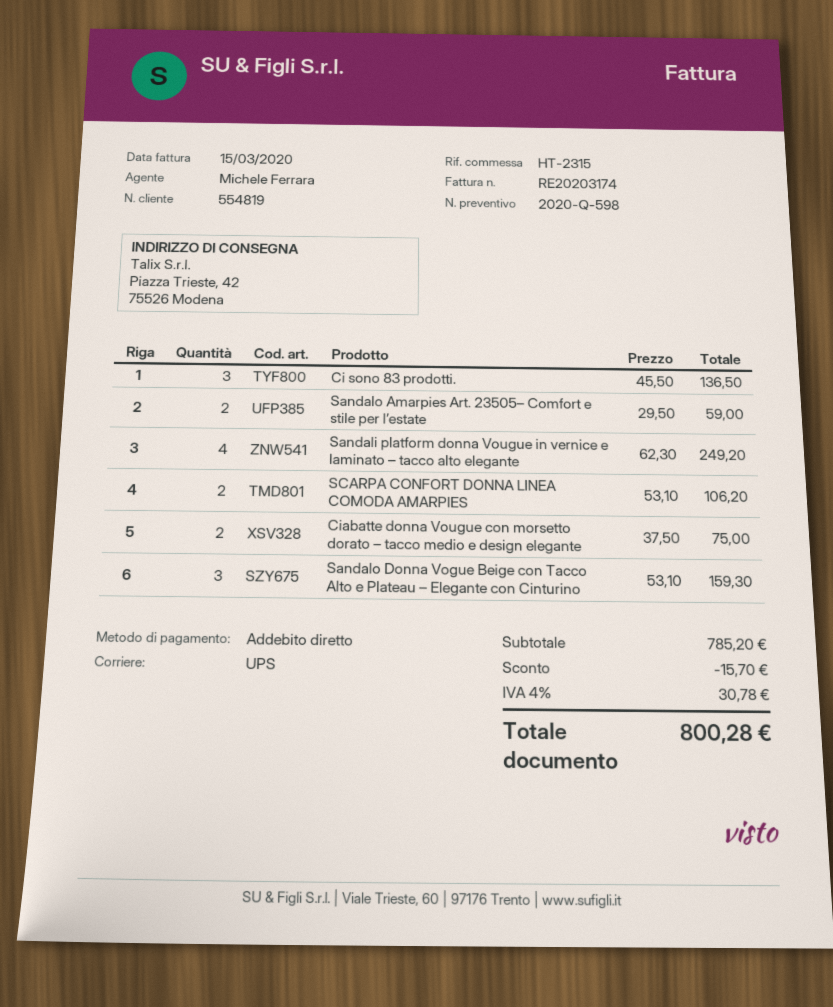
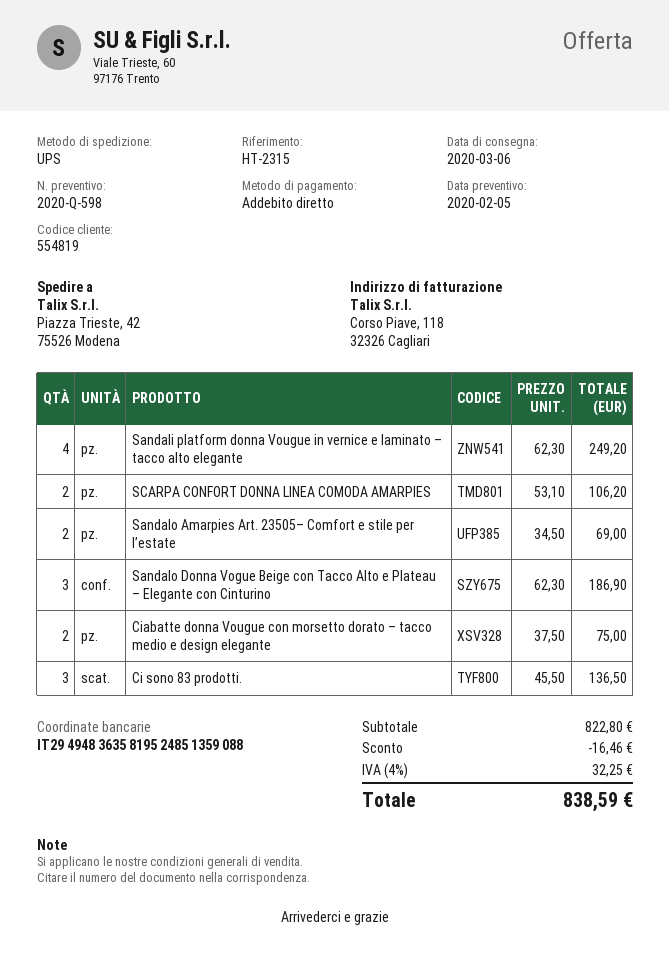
Sandalo Amarpies Art. 23505– Comfort e stile per l’estate: 2 x 29.50 = 59.00 -> 2 x 34.50 = 69.00
Sandalo Donna Vogue Beige con Tacco Alto e Plateau – Elegante con Cinturino: 3 x 53.10 = 159.30 -> 3 x 62.30 = 186.90
subtotal: 785.20 -> 822.80
discount: 15.70 -> 16.46
tax: 4% = 30.78 -> 4% = 32.25
total: 800.28 -> 838.59

